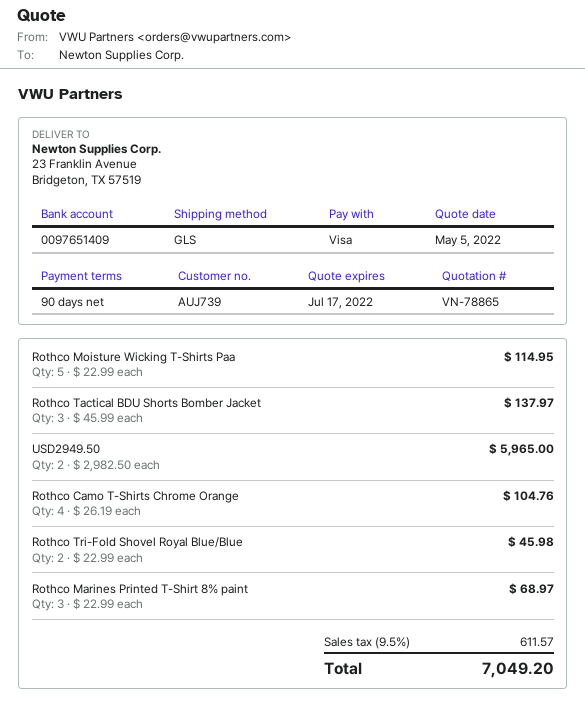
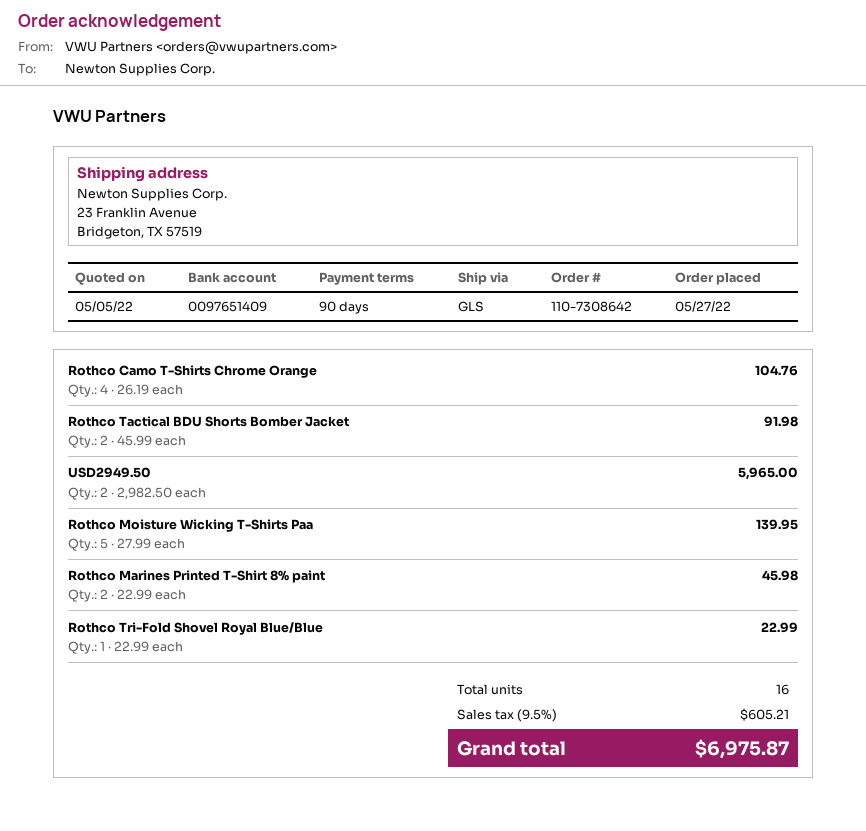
Rothco Moisture Wicking T-Shirts Paa: 5 x 22.99 = 114.95 -> 5 x 27.99 = 139.95
Rothco Tactical BDU Shorts Bomber Jacket: 3 x 45.99 = 137.97 -> 2 x 45.99 = 91.98
Rothco Tri-Fold Shovel Royal Blue/Blue: 2 x 22.99 = 45.98 -> 1 x 22.99 = 22.99
Rothco Marines Printed T-Shirt 8% paint: 3 x 22.99 = 68.97 -> 2 x 22.99 = 45.98
tax: 9.5% = 611.57 -> 9.5% = 605.21
total: 7049.20 -> 6975.87

